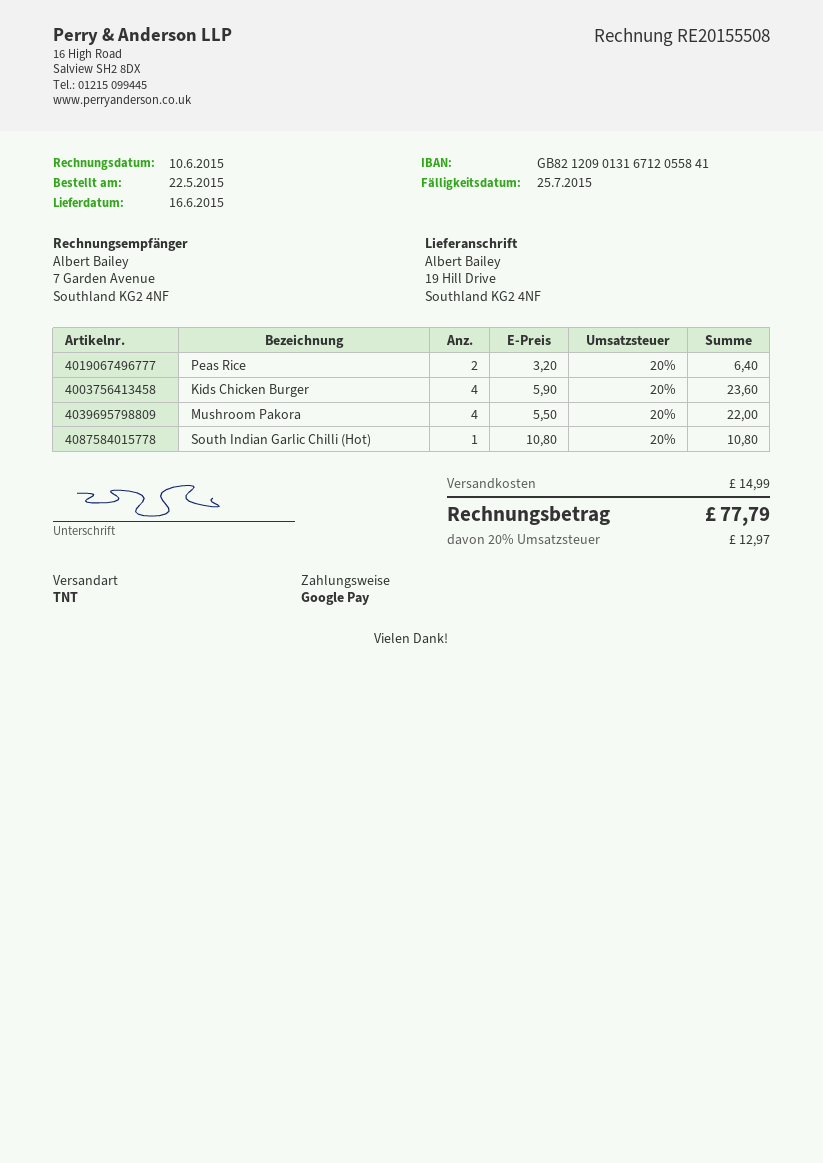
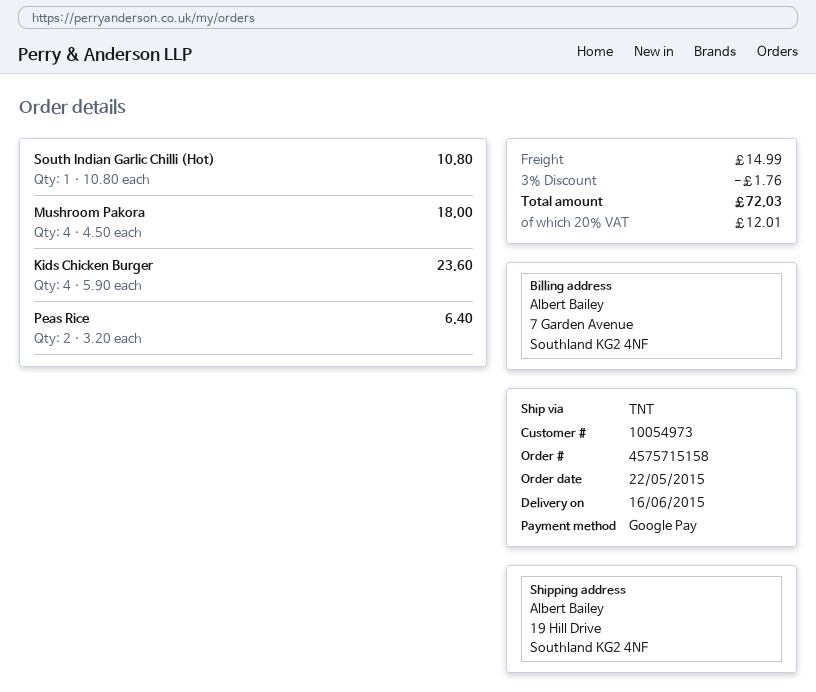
Mushroom Pakora: 4 x 5.50 = 22.00 -> 4 x 4.50 = 18.00
discount: none -> 3% = 1.76
tax: 20% = 12.97 -> 20% = 12.01
total: 77.79 -> 72.03

